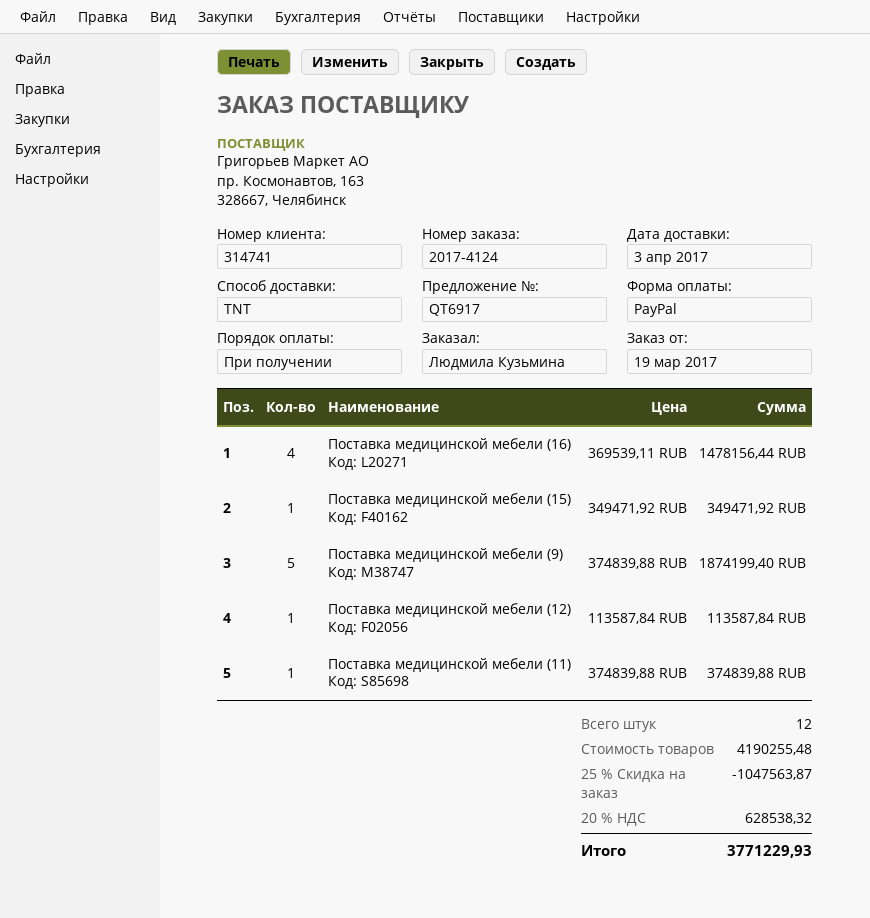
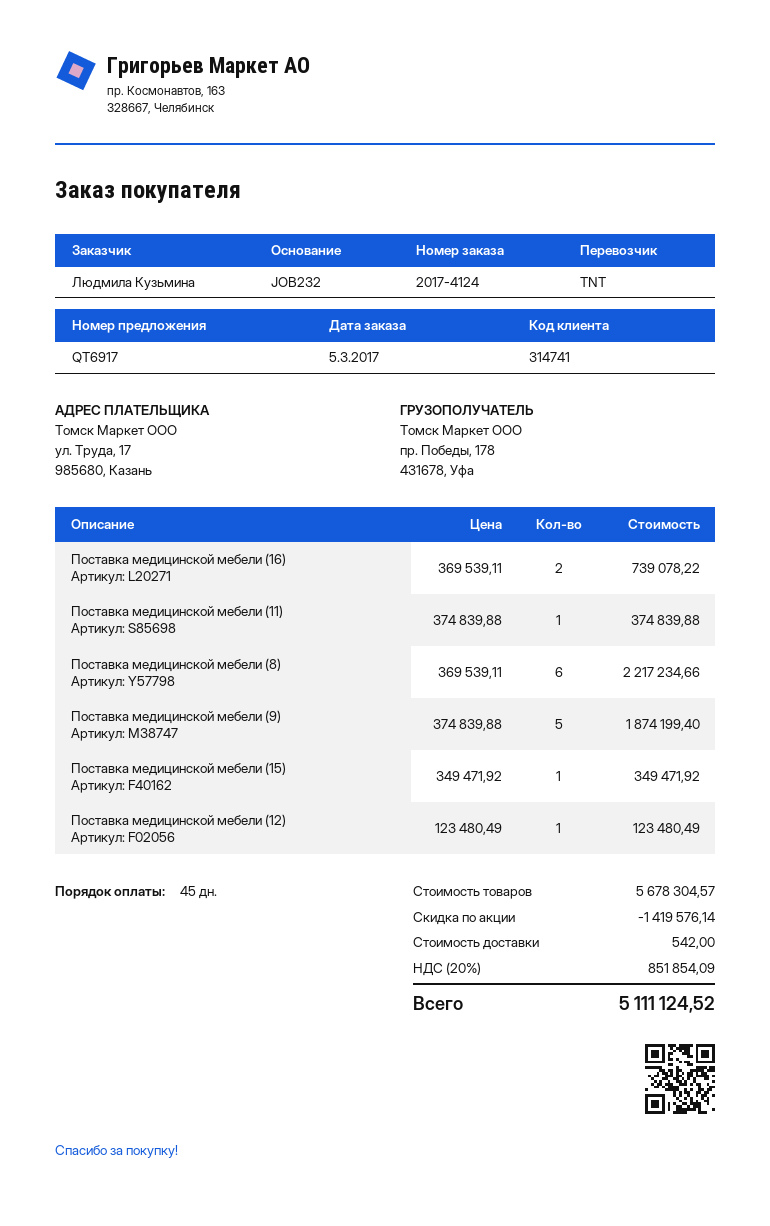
order date: 2017-03-19 -> 2017-03-05
payment terms: on receipt -> 45 days
Поставка медицинской мебели (16): 4 x 369539.11 = 1478156.44 -> 2 x 369539.11 = 739078.22
Поставка медицинской мебели (12): 1 x 113587.84 = 113587.84 -> 1 x 123480.49 = 123480.49
Поставка медицинской мебели (8): none -> 6 x 369539.11 = 2217234.66
subtotal: 4190255.48 -> 5678304.57
discount: 1047563.87 -> 1419576.14
shipping: none -> 542.00
tax: 20% = 628538.32 -> 20% = 851854.09
total: 3771229.93 -> 5111124.52

